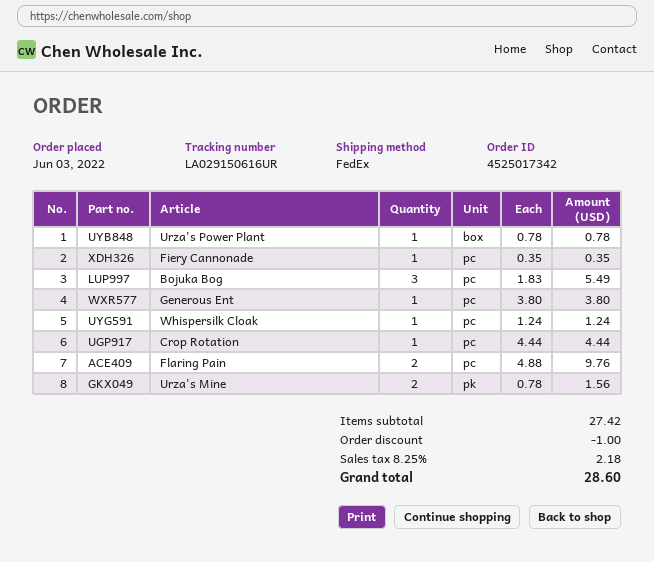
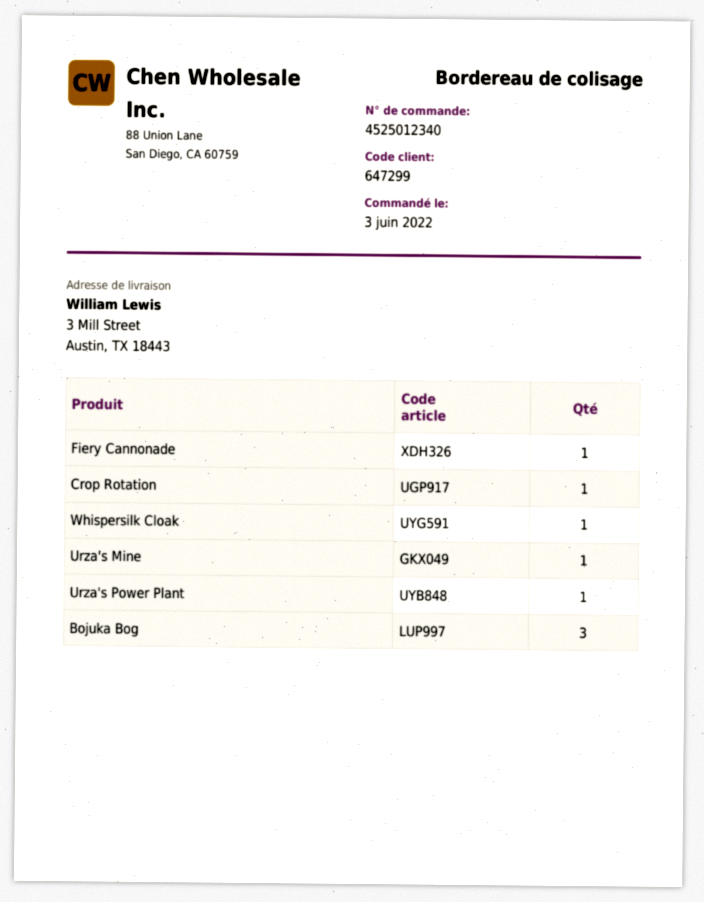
order number: 4525017342 -> 4525012340
Generous Ent: 1 -> none
Flaring Pain: 2 -> none
Urza's Mine: 2 -> 1

